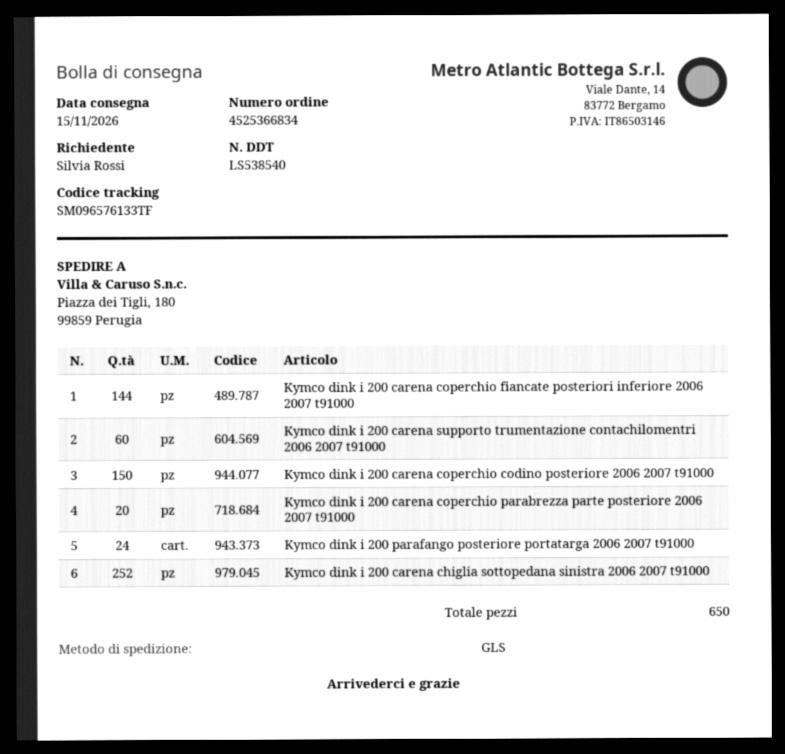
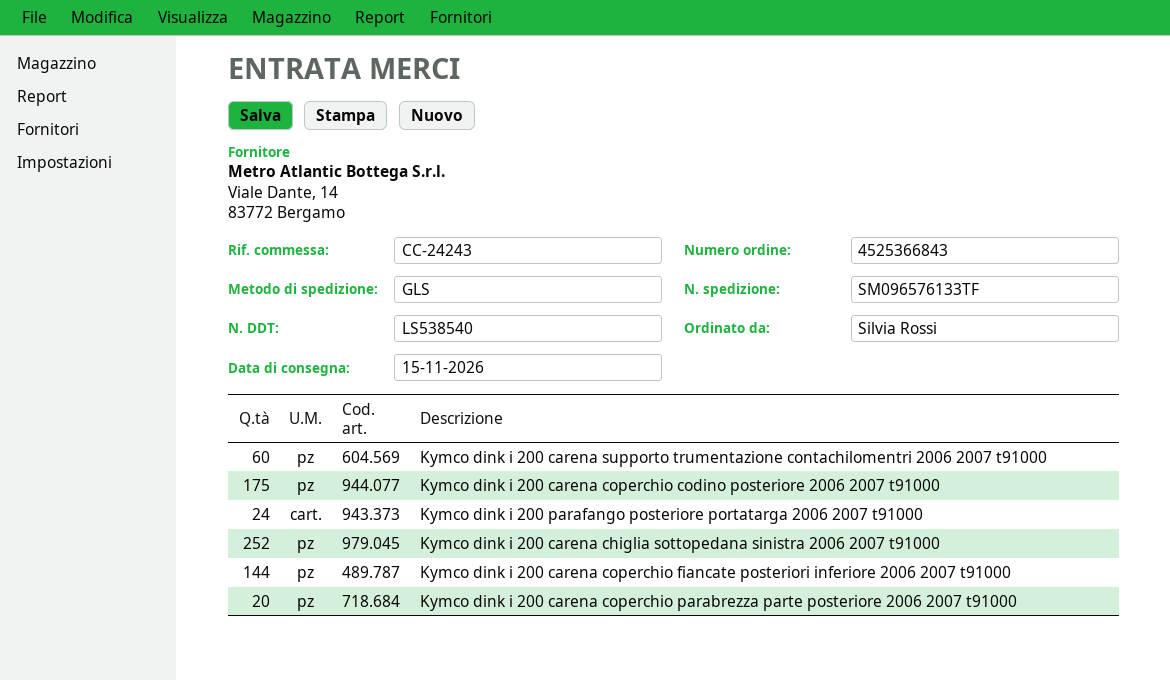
order number: 4525366834 -> 4525366843
Kymco dink i 200 carena coperchio codino posteriore 2006 2007 t91000: 150 -> 175

